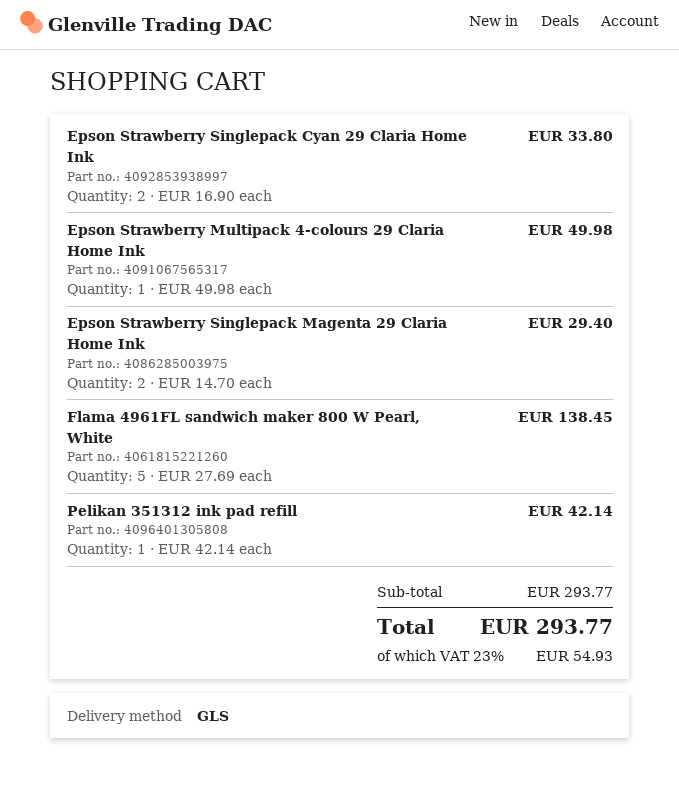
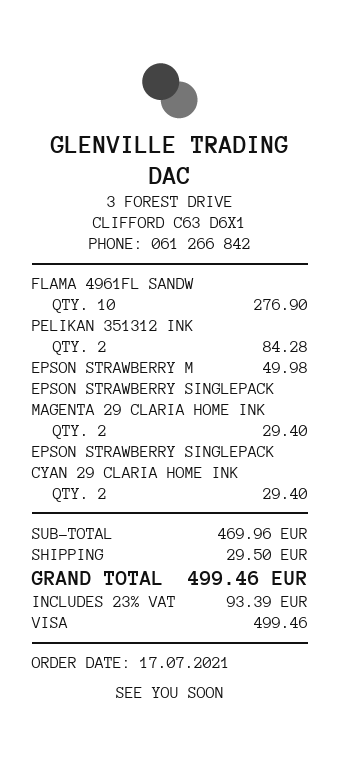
Epson Strawberry Singlepack Cyan 29 Claria Home Ink: 2 for 33.80 -> 2 for 29.40
Flama 4961FL sandwich maker 800 W Pearl, White: 5 for 138.45 -> 10 for 276.90
Pelikan 351312 ink pad refill: 1 for 42.14 -> 2 for 84.28
subtotal: 293.77 -> 469.96
shipping: none -> 29.50
tax: 23% = 54.93 -> 23% = 93.39
total: 293.77 -> 499.46

